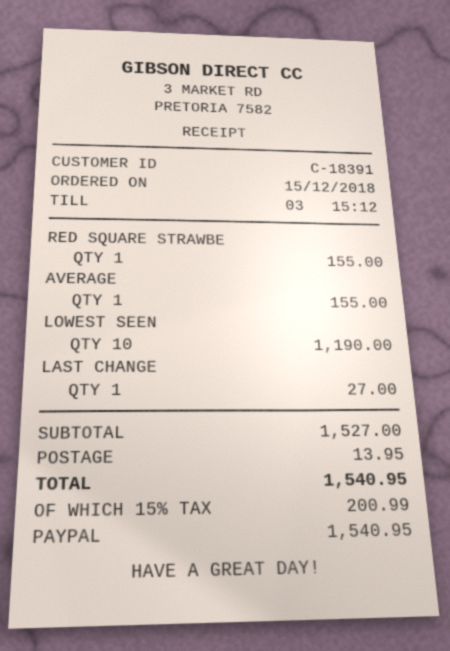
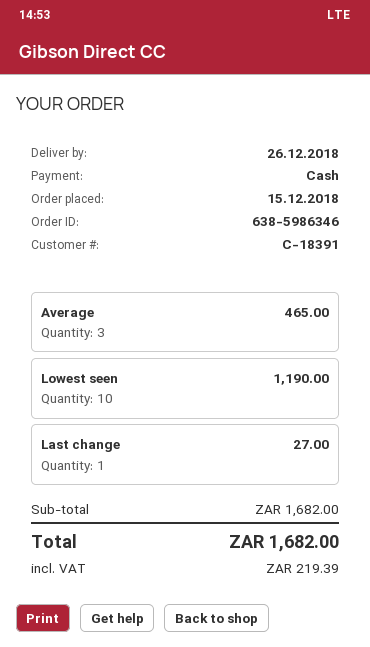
payment method: PayPal -> cash
RED SQUARE STRAWBE: 1 for 155.00 -> none
AVERAGE: 1 for 155.00 -> 3 for 465.00
subtotal: 1527.00 -> 1682.00
shipping: 13.95 -> none
tax: 200.99 -> 219.39
total: 1540.95 -> 1682.00

